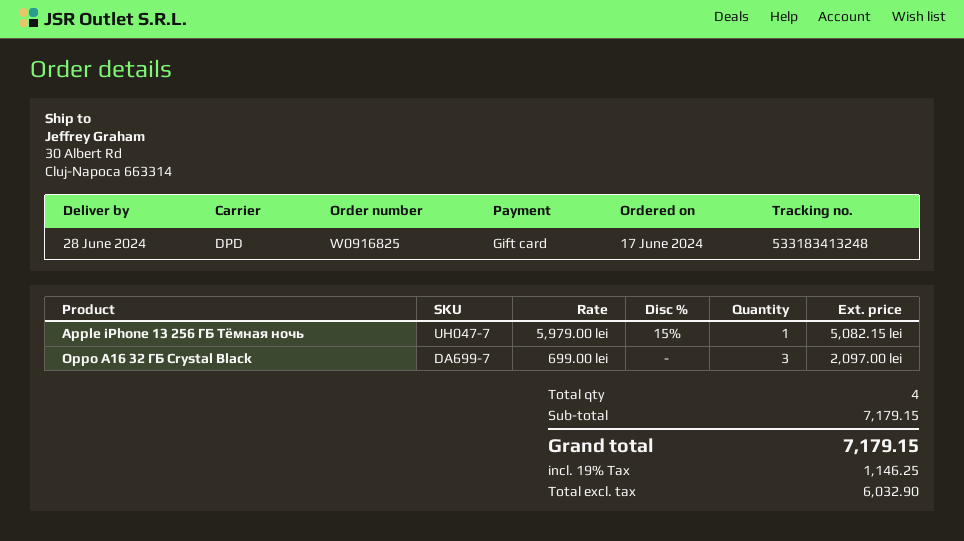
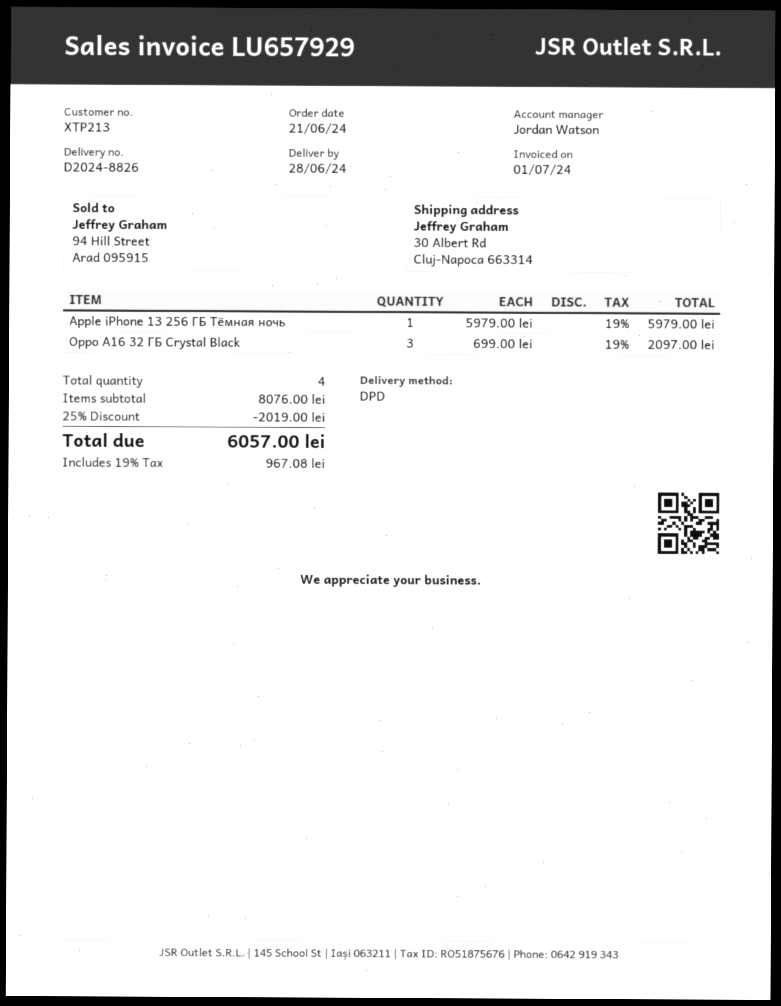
order date: 2024-06-17 -> 2024-06-21
Apple iPhone 13 256 ГБ Тёмная ночь: 1 x 5979.00 - 15% = 5082.15 -> 1 x 5979.00 = 5979.00
subtotal: 7179.15 -> 8076.00
discount: none -> 25% = 2019.00
tax: 19% = 1146.25 -> 19% = 967.08
total: 7179.15 -> 6057.00

